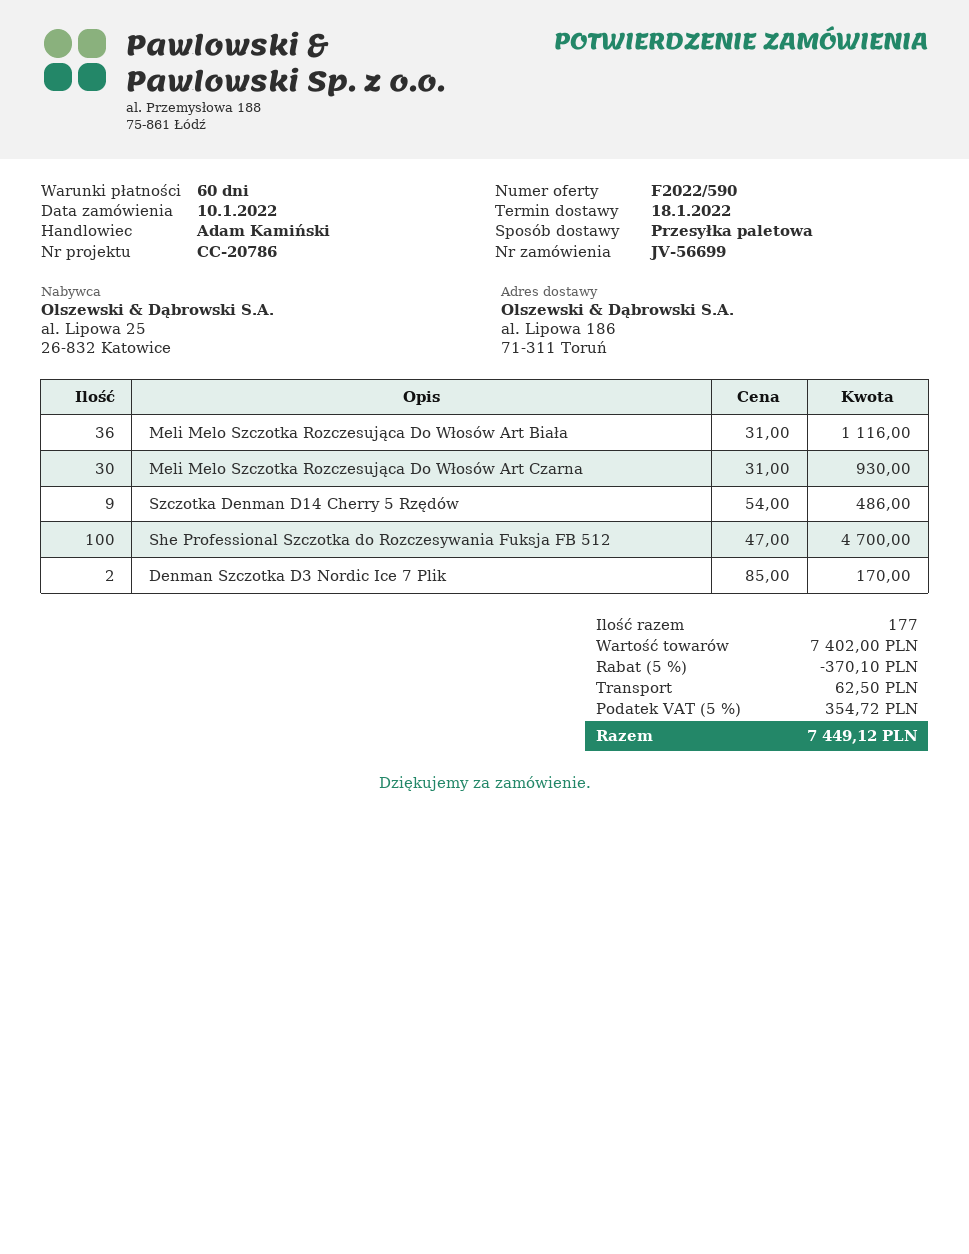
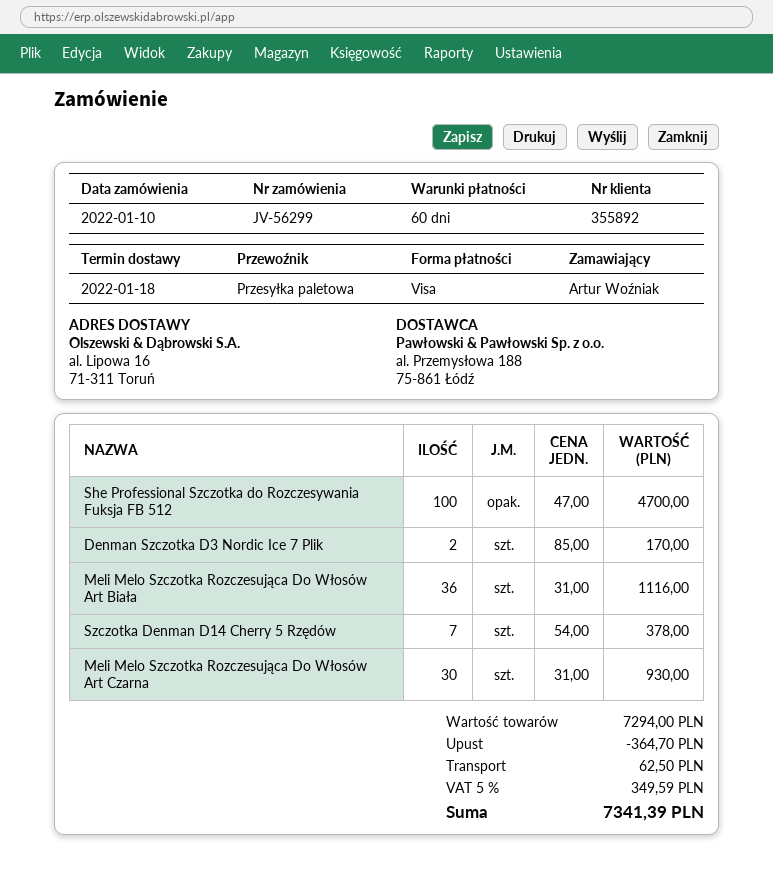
order number: JV-56699 -> JV-56299
ship to: al. Lipowa 186, 71-311 Toruń -> al. Lipowa 16, 71-311 Toruń
Szczotka Denman D14 Cherry 5 Rzędów: 9 x 54.00 = 486.00 -> 7 x 54.00 = 378.00
subtotal: 7402.00 -> 7294.00
discount: 370.10 -> 364.70
tax: 5% = 354.72 -> 5% = 349.59
total: 7449.12 -> 7341.39

